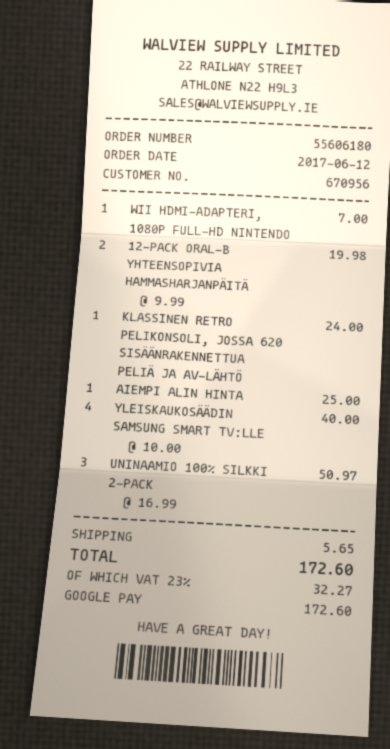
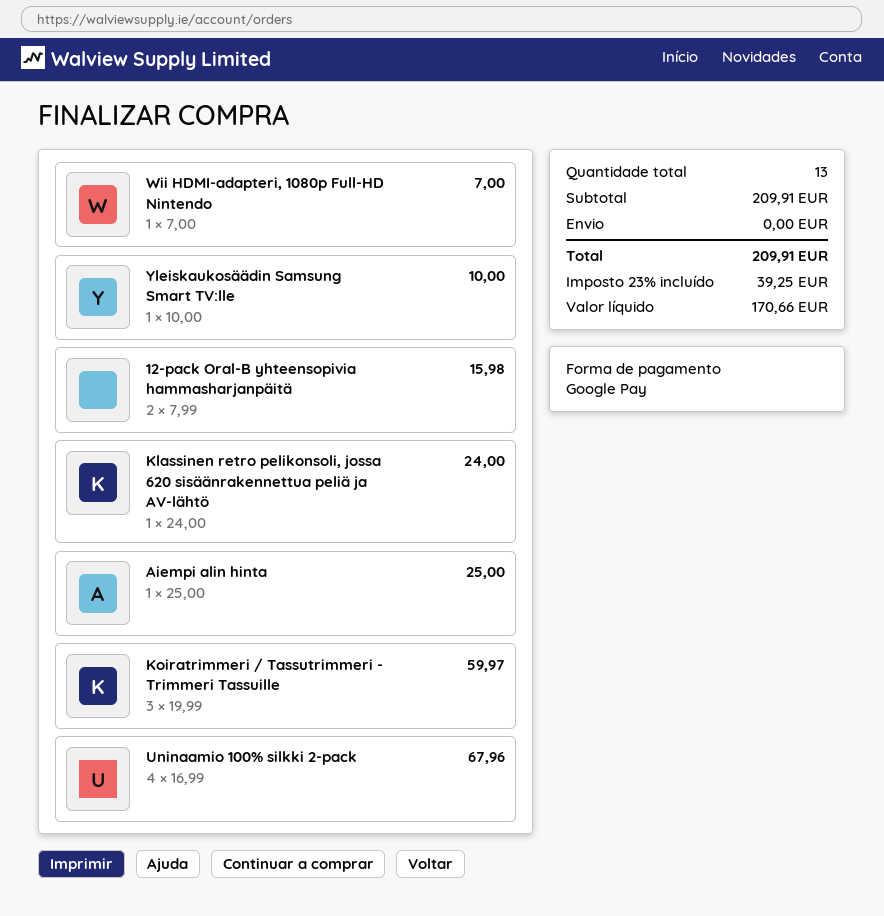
12-PACK ORAL-B YHTEENSOPIVIA HAMMASHARJANPÄITÄ: 2 x 9.99 = 19.98 -> 2 x 7.99 = 15.98
YLEISKAUKOSÄÄDIN SAMSUNG SMART TV:LLE: 4 x 10.00 = 40.00 -> 1 x 10.00 = 10.00
UNINAAMIO 100% SILKKI 2-PACK: 3 x 16.99 = 50.97 -> 4 x 16.99 = 67.96
Koiratrimmeri / Tassutrimmeri - Trimmeri Tassuille: none -> 3 x 19.99 = 59.97
shipping: 5.65 -> 0.00
tax: 23% = 32.27 -> 23% = 39.25
total: 172.60 -> 209.91

